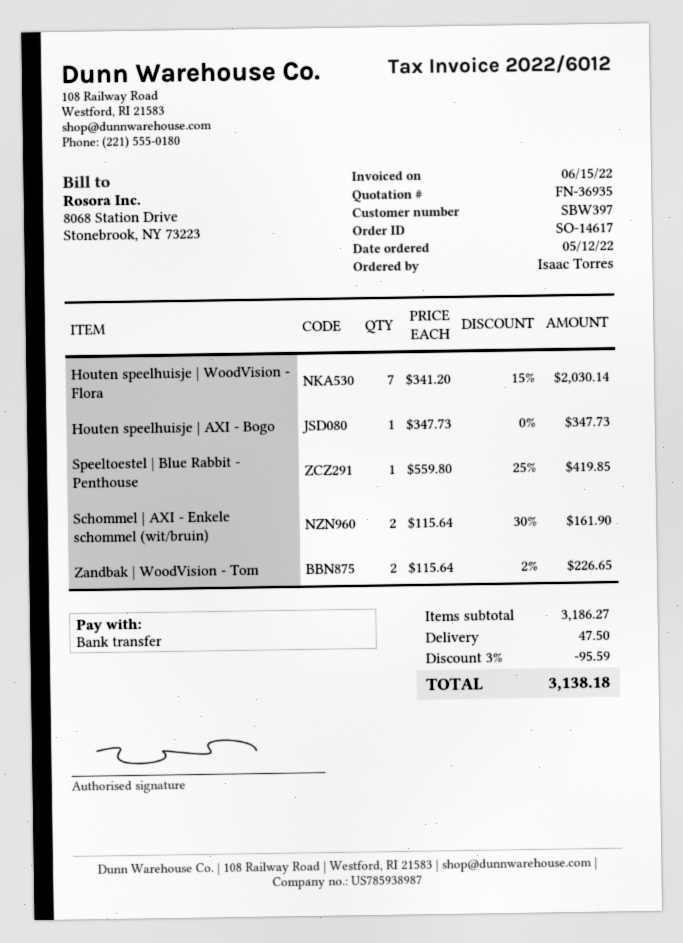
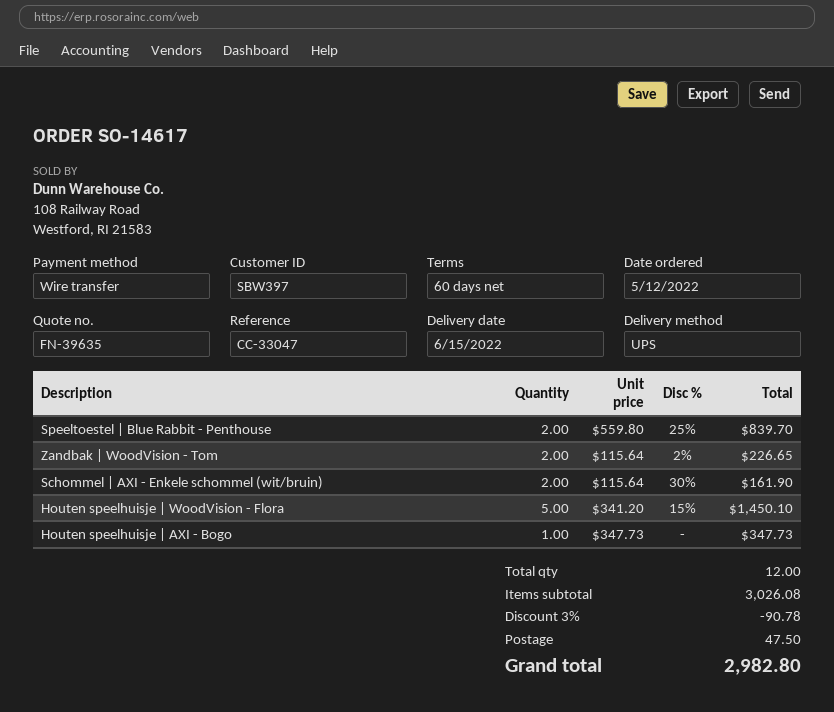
quote number: FN-36935 -> FN-39635
Houten speelhuisje | WoodVision - Flora: 7 x 341.20 - 15% = 2030.14 -> 5 x 341.20 - 15% = 1450.10
Speeltoestel | Blue Rabbit - Penthouse: 1 x 559.80 - 25% = 419.85 -> 2 x 559.80 - 25% = 839.70
subtotal: 3186.27 -> 3026.08
discount: 3% = 95.59 -> 3% = 90.78
total: 3138.18 -> 2982.80

